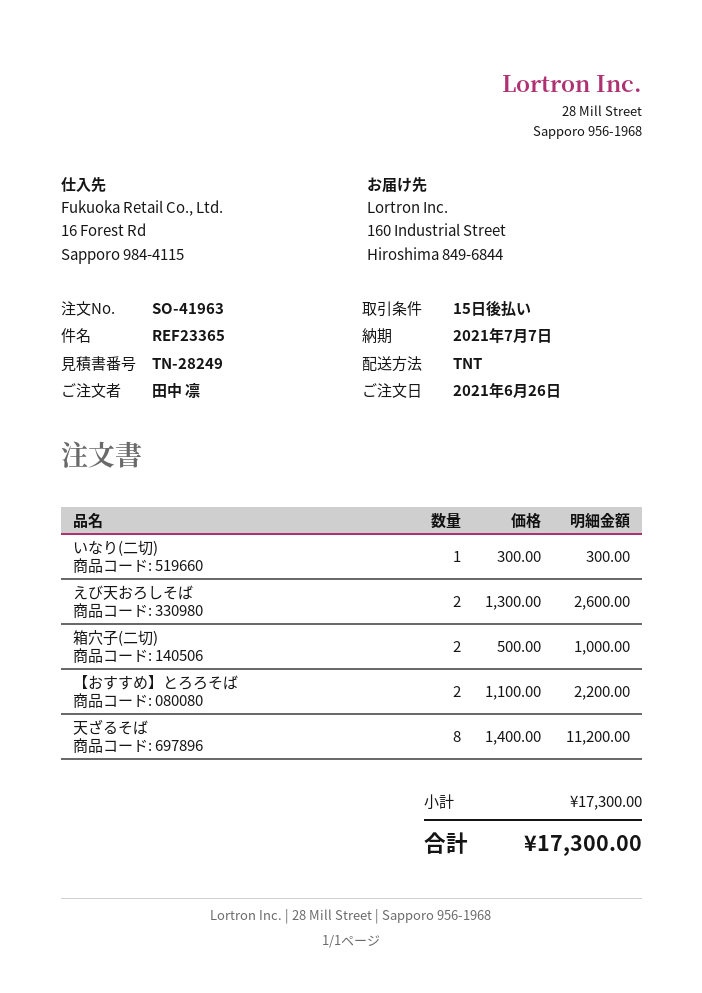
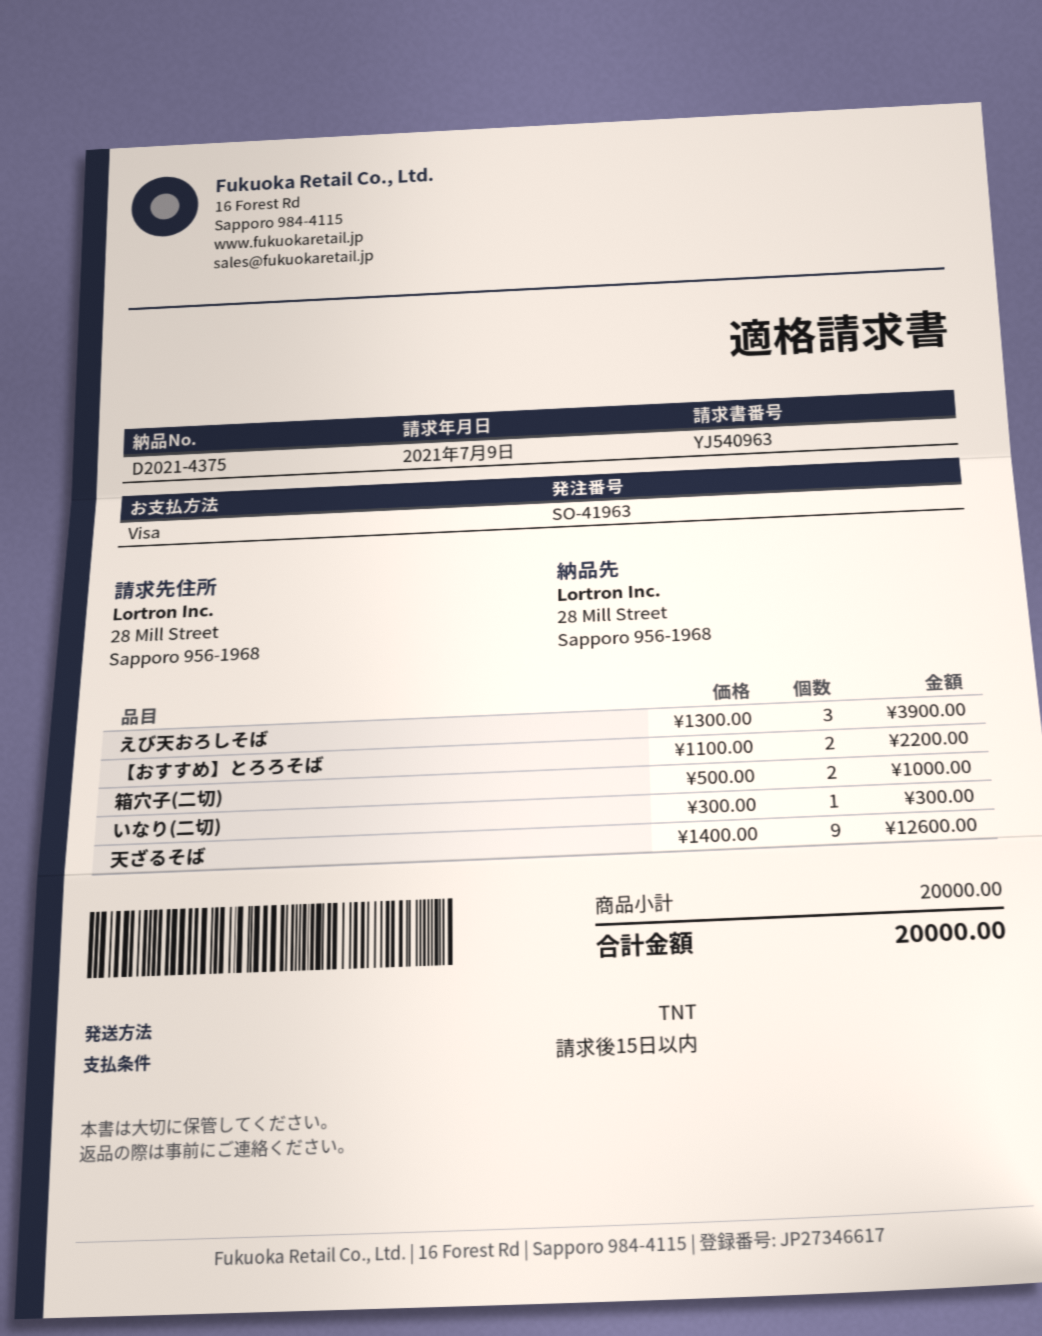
ship to: 160 Industrial Street, Hiroshima 849-6844 -> 28 Mill Street, Sapporo 956-1968
えび天おろしそば: 2 x 1300.00 = 2600.00 -> 3 x 1300.00 = 3900.00
天ざるそば: 8 x 1400.00 = 11200.00 -> 9 x 1400.00 = 12600.00
subtotal: 17300.00 -> 20000.00
total: 17300.00 -> 20000.00

